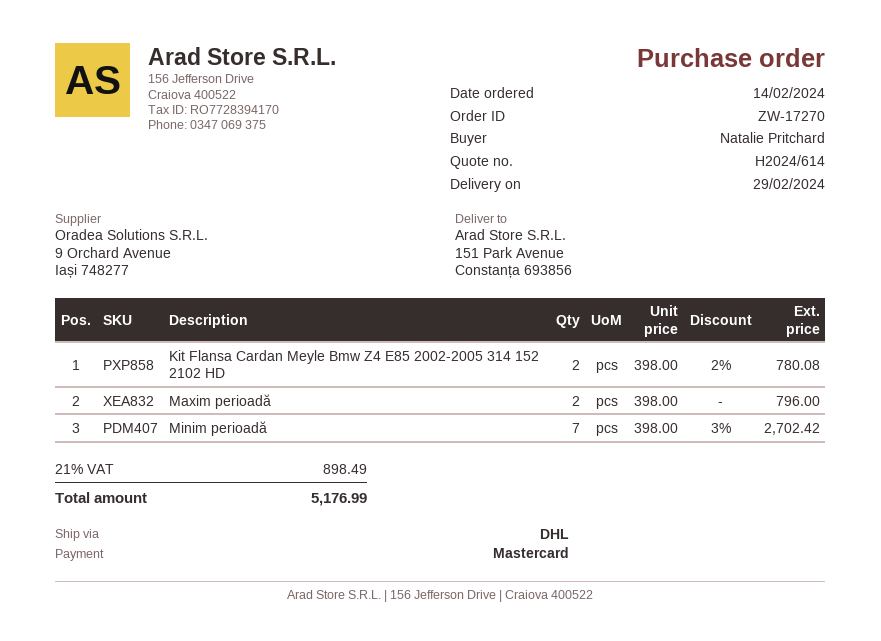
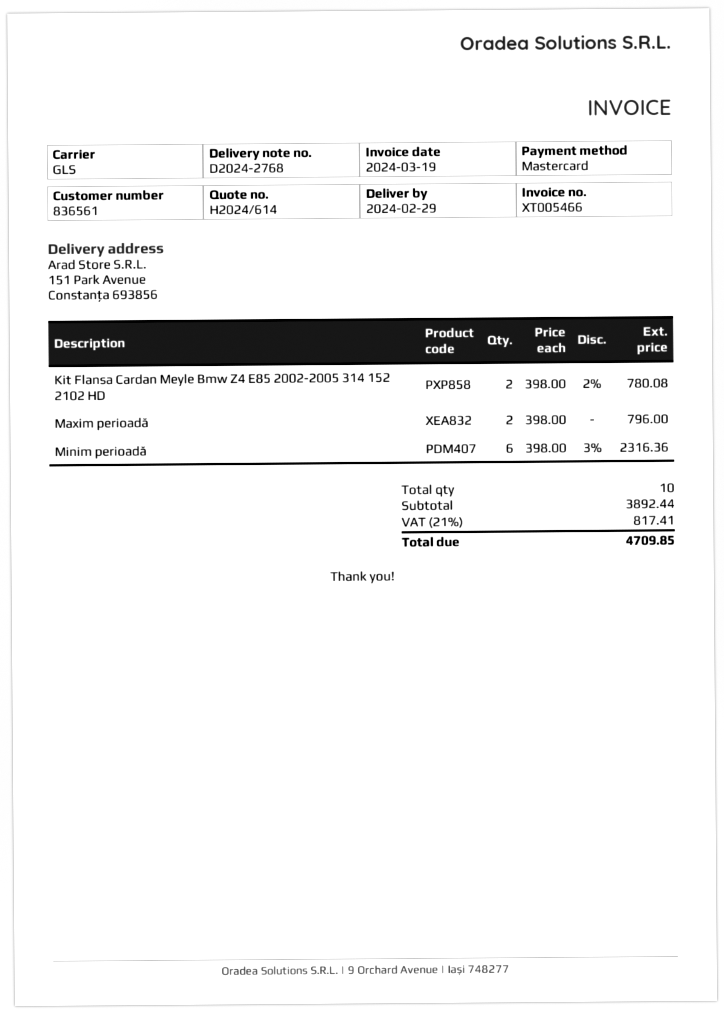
shipping method: DHL -> GLS
Minim perioadă: 7 x 398.00 - 3% = 2702.42 -> 6 x 398.00 - 3% = 2316.36
tax: 21% = 898.49 -> 21% = 817.41
total: 5176.99 -> 4709.85

